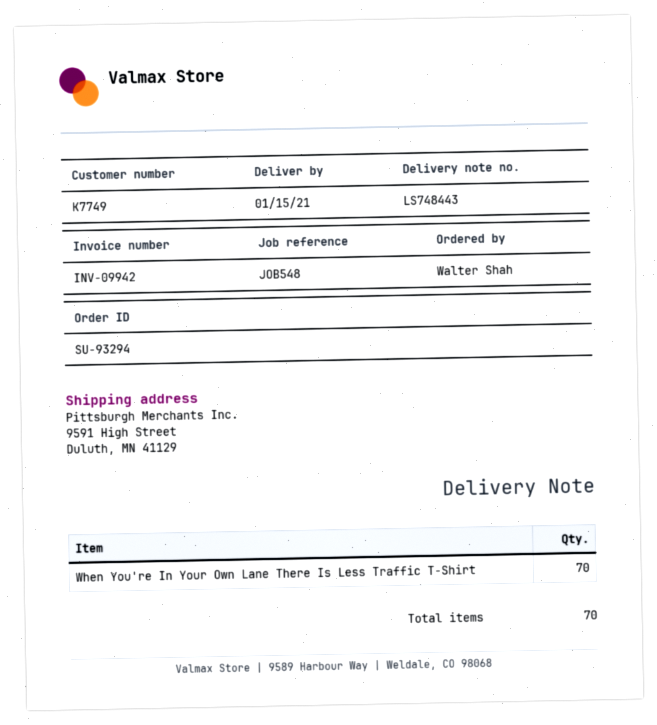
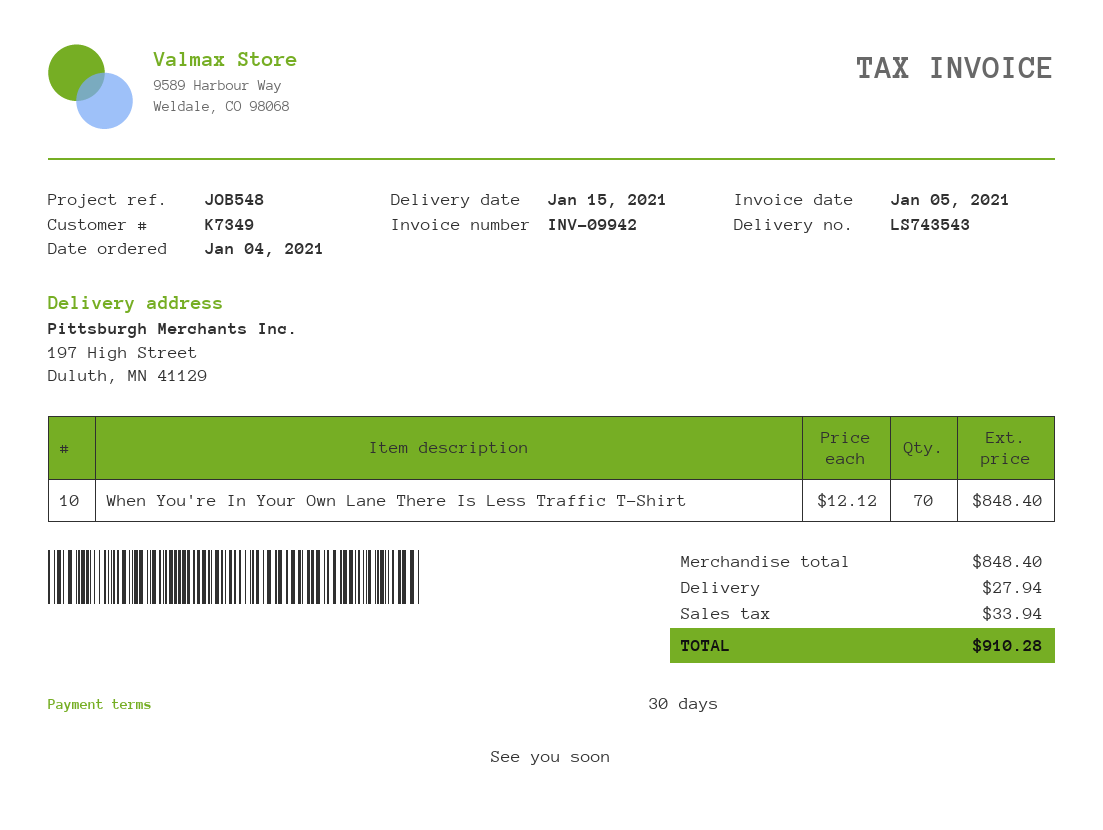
delivery note number: LS748443 -> LS743543
customer number: K7749 -> K7349
ship to: 9591 High Street, Duluth, MN 41129 -> 197 High Street, Duluth, MN 41129

